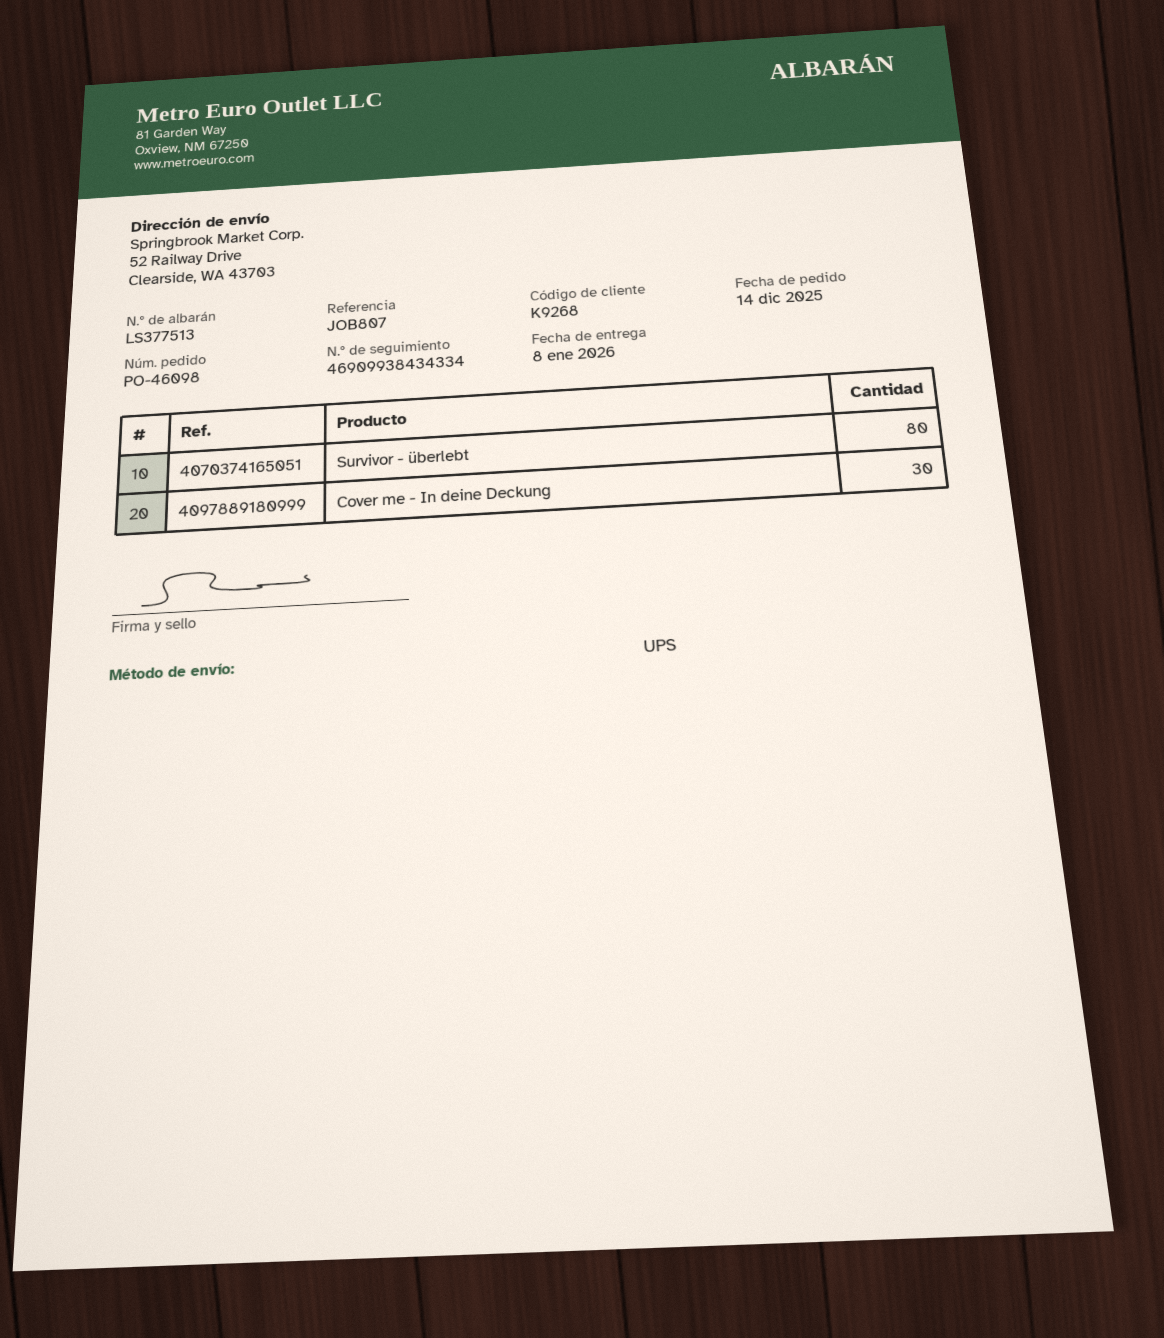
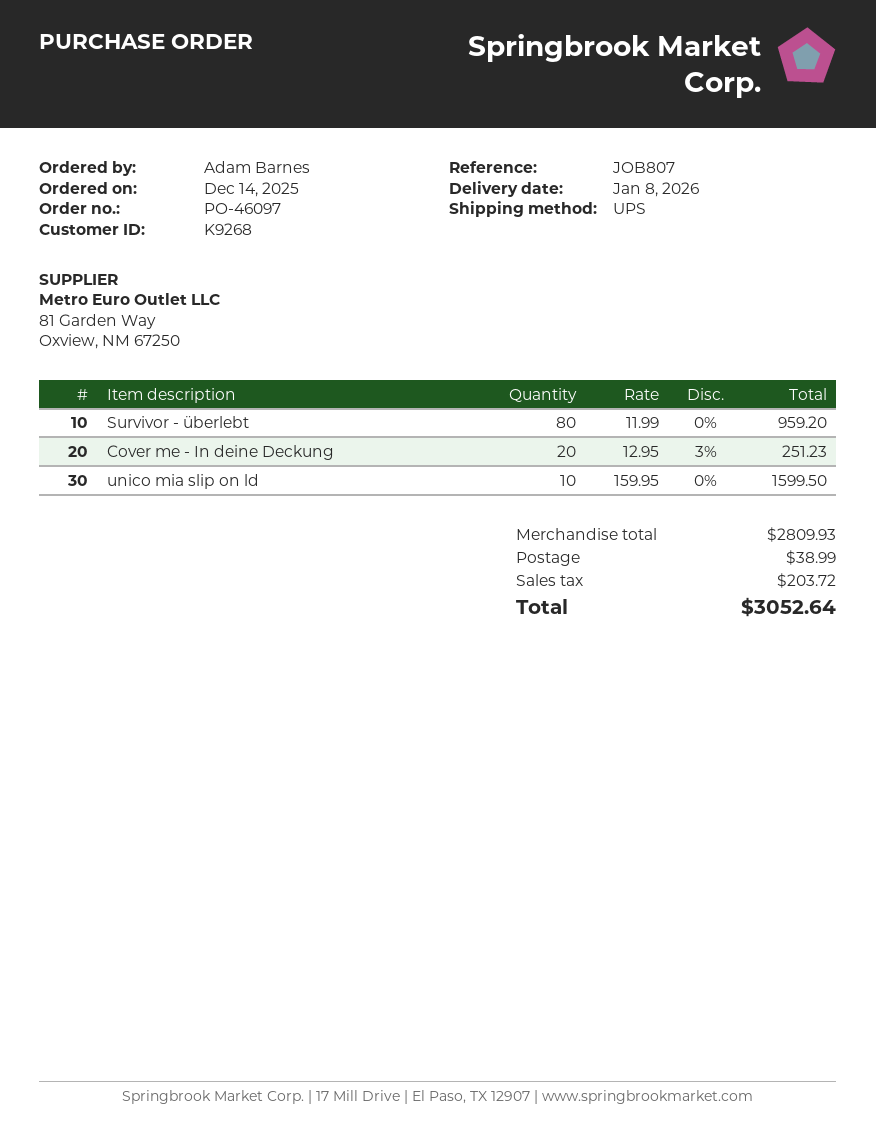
order number: PO-46098 -> PO-46097
Cover me - In deine Deckung: 30 -> 20
unico mia slip on ld: none -> 10

